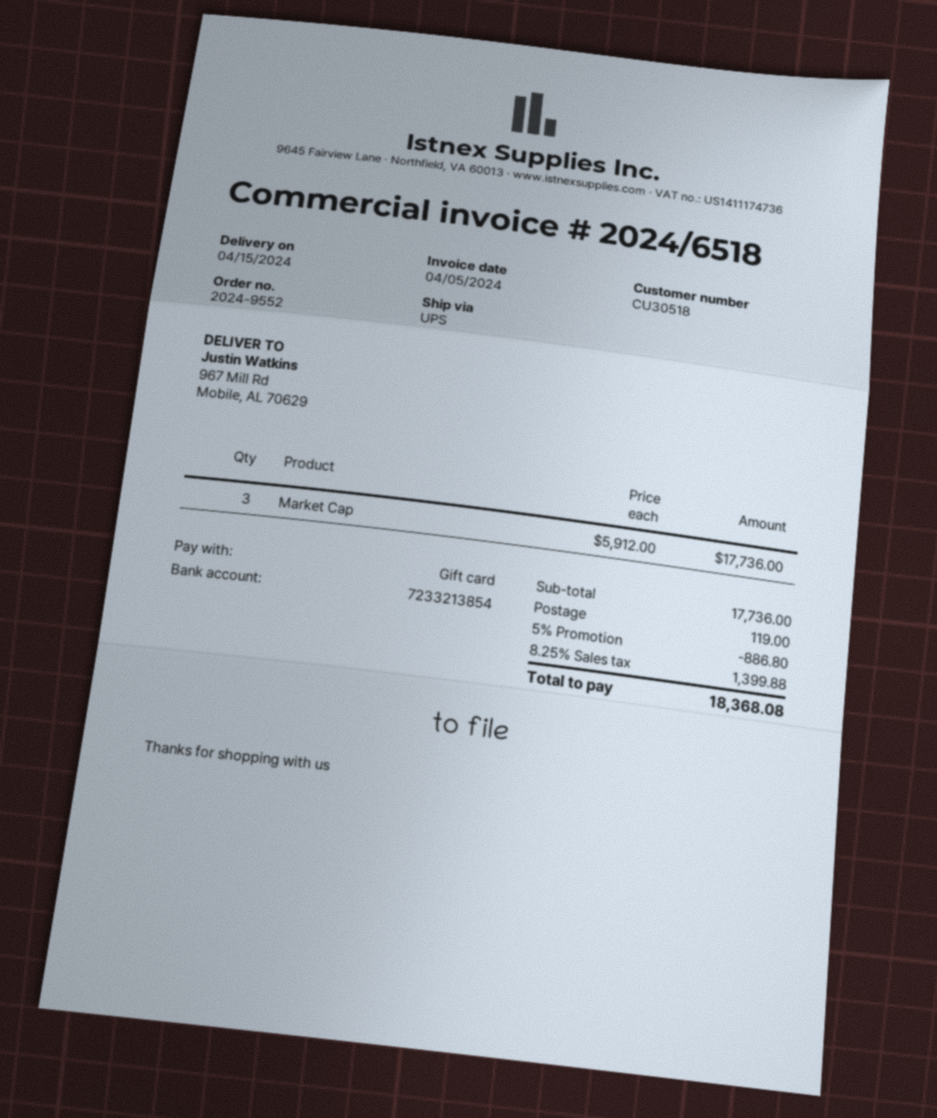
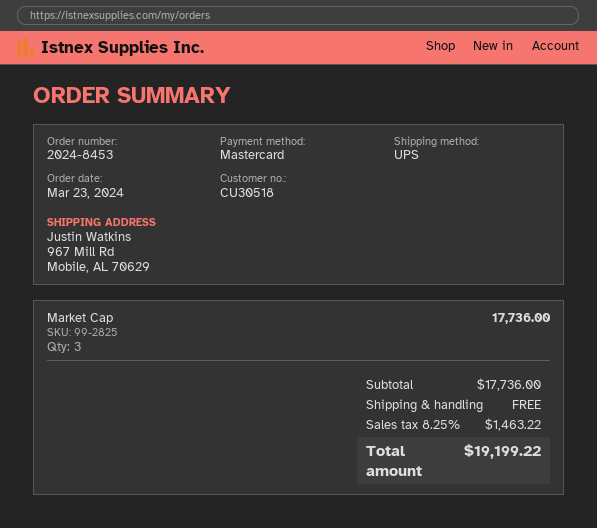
order number: 2024-9552 -> 2024-8453
payment method: gift card -> Mastercard
discount: 5% = 886.80 -> none
shipping: 119.00 -> 0.00
tax: 8.25% = 1399.88 -> 8.25% = 1463.22
total: 18368.08 -> 19199.22

